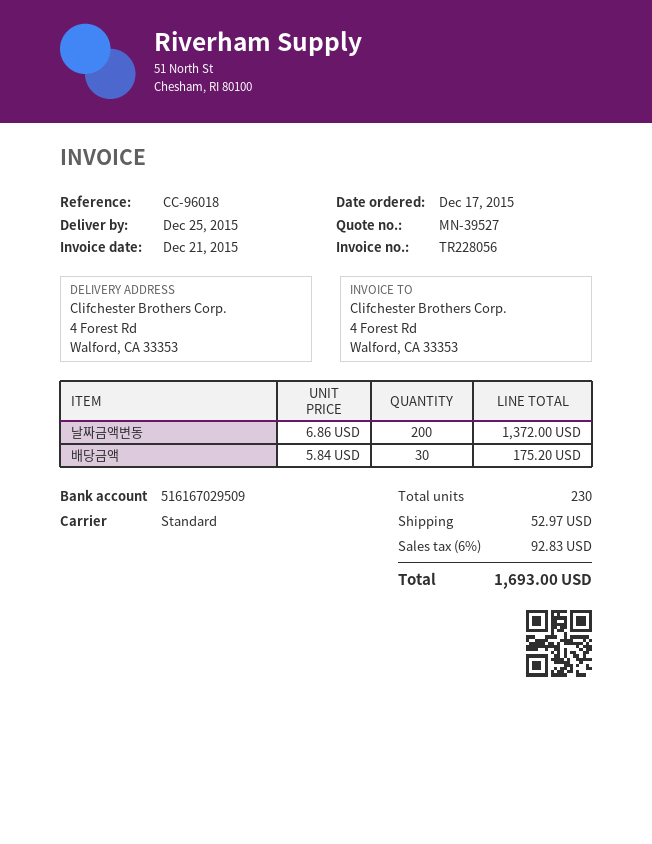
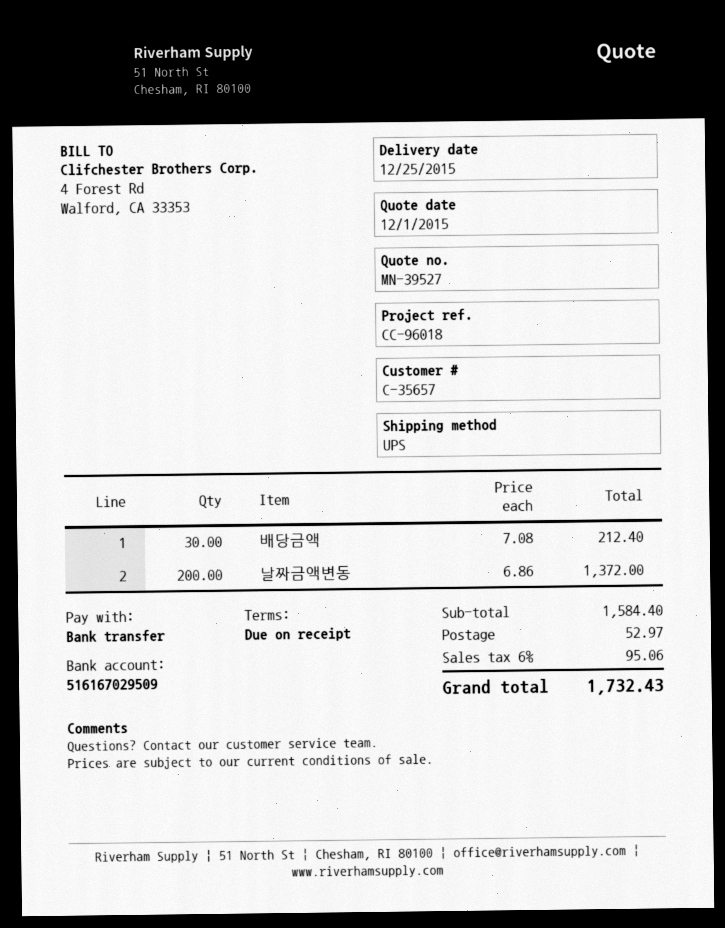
shipping method: standard -> UPS
배당금액: 30 x 5.84 = 175.20 -> 30 x 7.08 = 212.40
tax: 6% = 92.83 -> 6% = 95.06
total: 1693.00 -> 1732.43

